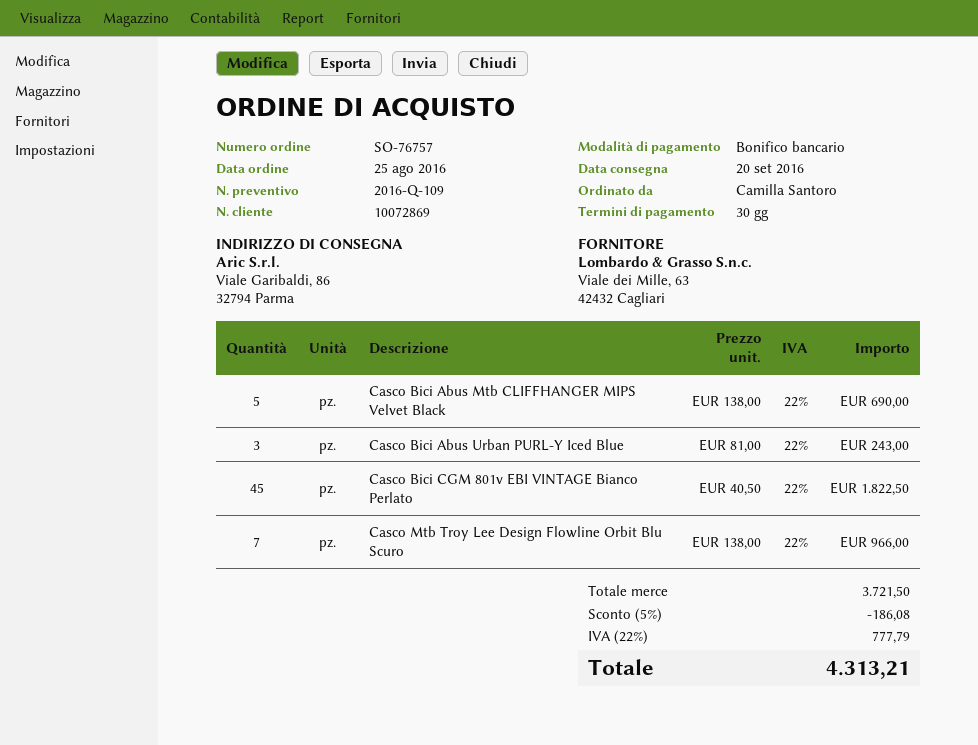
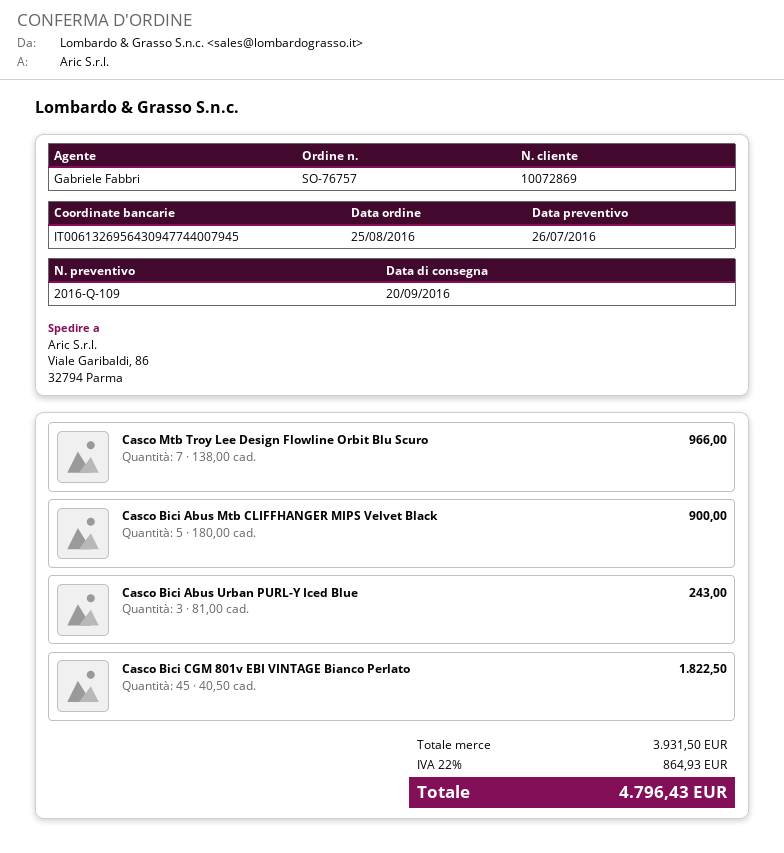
Casco Bici Abus Mtb CLIFFHANGER MIPS Velvet Black: 5 x 138.00 = 690.00 -> 5 x 180.00 = 900.00
subtotal: 3721.50 -> 3931.50
discount: 5% = 186.08 -> none
tax: 22% = 777.79 -> 22% = 864.93
total: 4313.21 -> 4796.43

